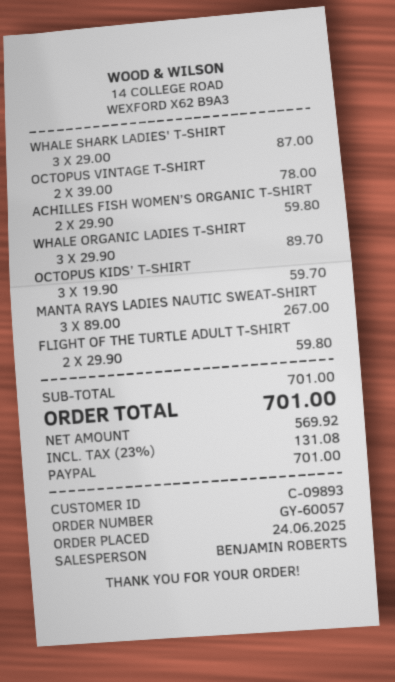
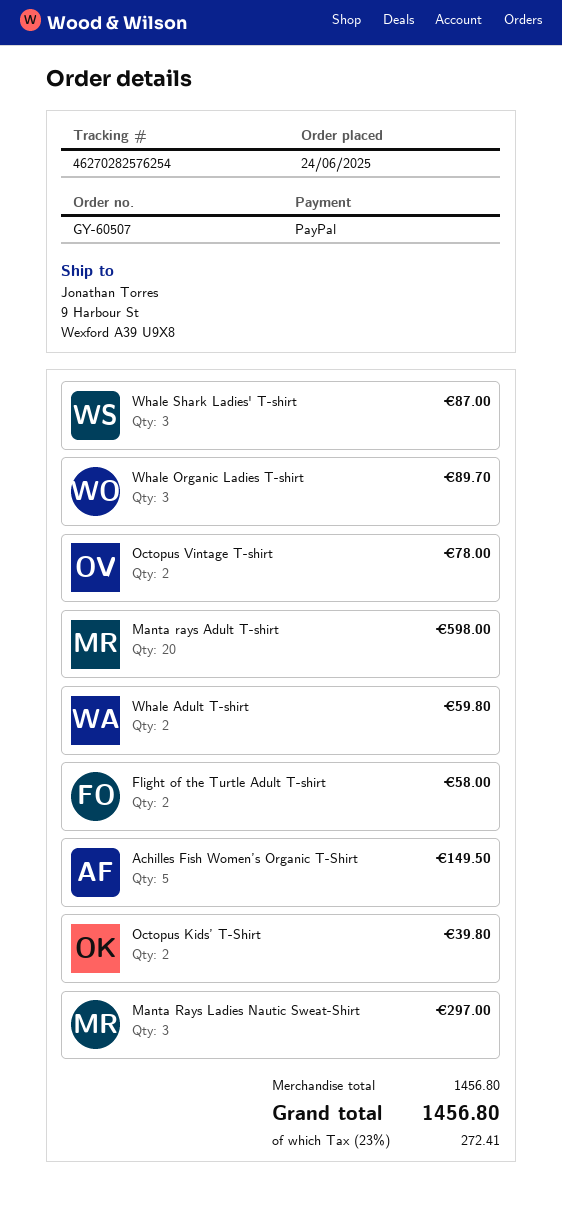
order number: GY-60057 -> GY-60507
ACHILLES FISH WOMEN’S ORGANIC T-SHIRT: 2 for 59.80 -> 5 for 149.50
OCTOPUS KIDS’ T-SHIRT: 3 for 59.70 -> 2 for 39.80
MANTA RAYS LADIES NAUTIC SWEAT-SHIRT: 3 for 267.00 -> 3 for 297.00
FLIGHT OF THE TURTLE ADULT T-SHIRT: 2 for 59.80 -> 2 for 58.00
Manta rays Adult T-shirt: none -> 20 for 598.00
Whale Adult T-shirt: none -> 2 for 59.80
subtotal: 701.00 -> 1456.80
tax: 23% = 131.08 -> 23% = 272.41
total: 701.00 -> 1456.80

